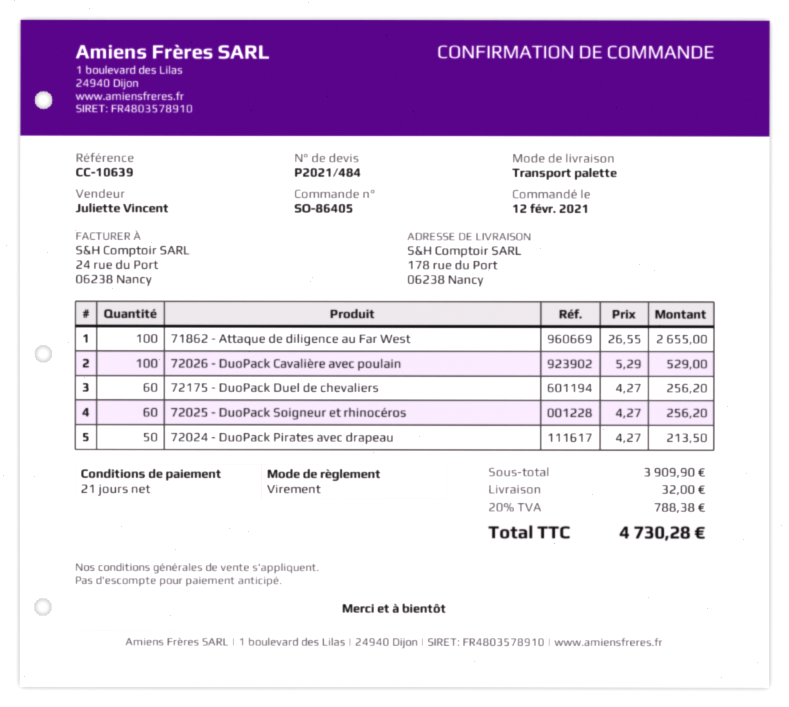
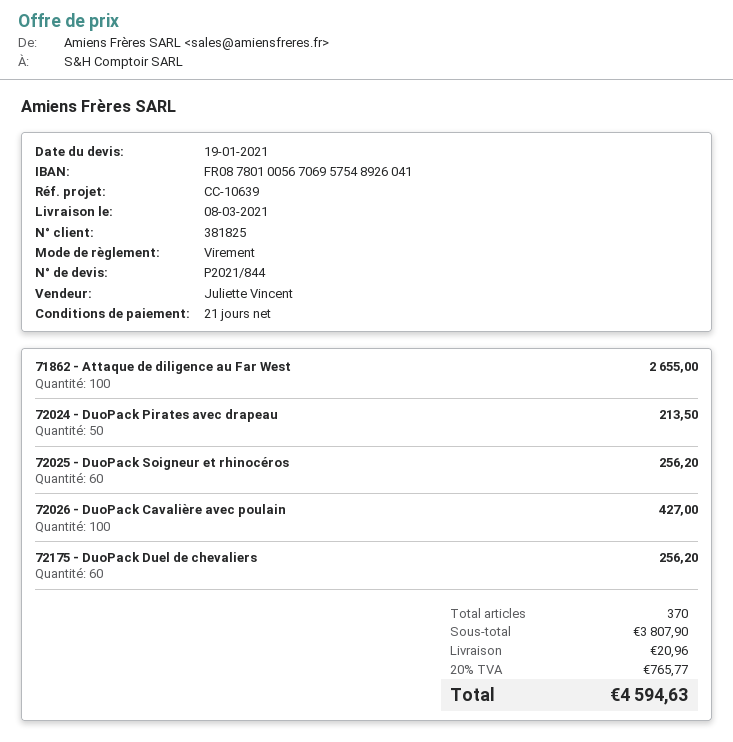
quote number: P2021/484 -> P2021/844
72026 - DuoPack Cavalière avec poulain: 100 for 529.00 -> 100 for 427.00
subtotal: 3909.90 -> 3807.90
shipping: 32.00 -> 20.96
tax: 20% = 788.38 -> 20% = 765.77
total: 4730.28 -> 4594.63

